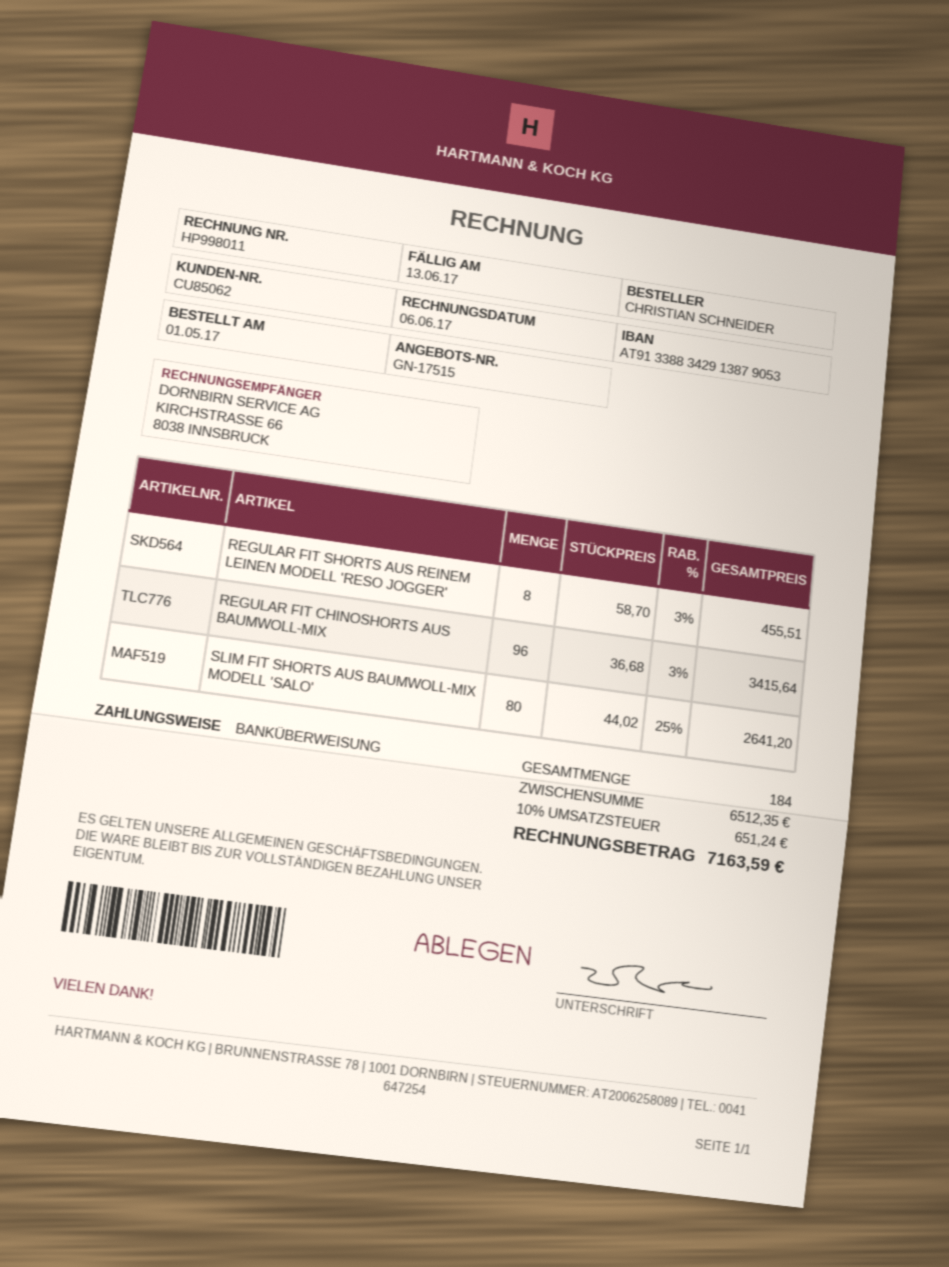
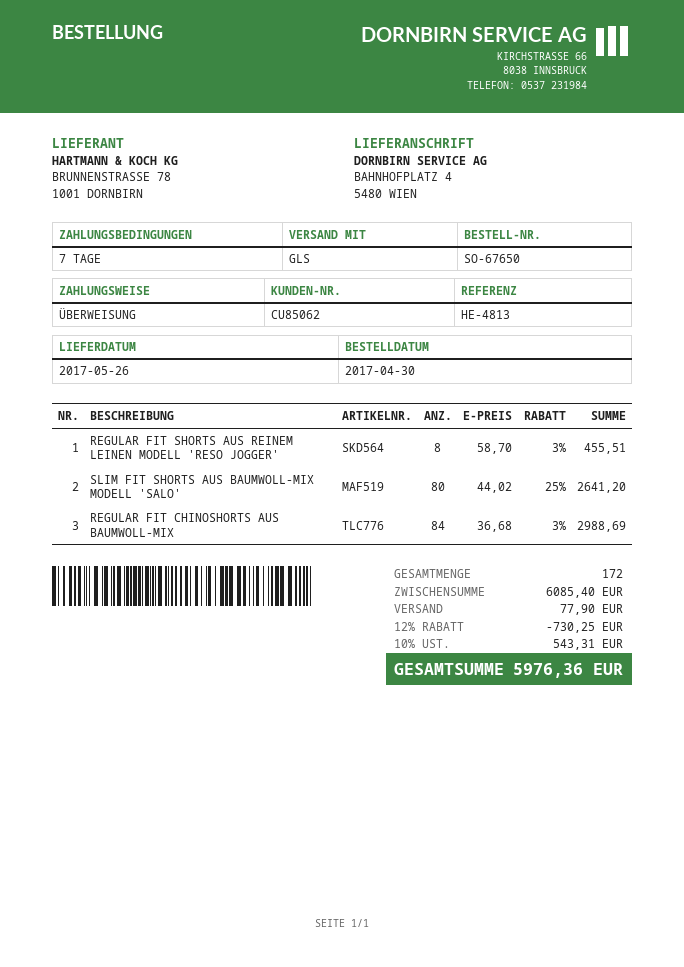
order date: 2017-05-01 -> 2017-04-30
REGULAR FIT CHINOSHORTS AUS BAUMWOLL-MIX: 96 x 36.68 - 3% = 3415.64 -> 84 x 36.68 - 3% = 2988.69
total quantity: 184 -> 172
subtotal: 6512.35 -> 6085.40
discount: none -> 12% = 730.25
shipping: none -> 77.90
tax: 10% = 651.24 -> 10% = 543.31
total: 7163.59 -> 5976.36

